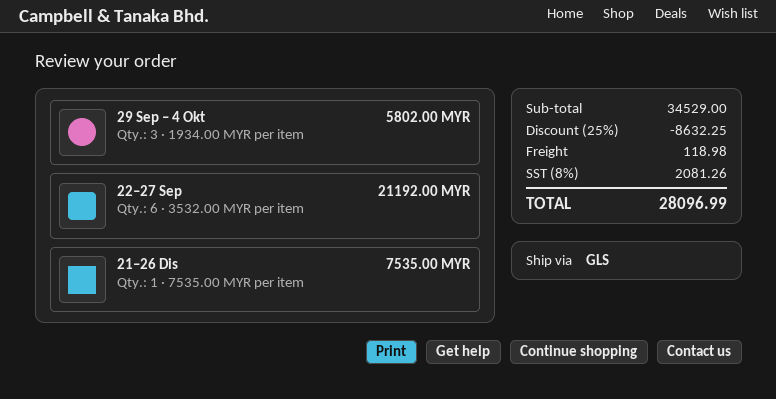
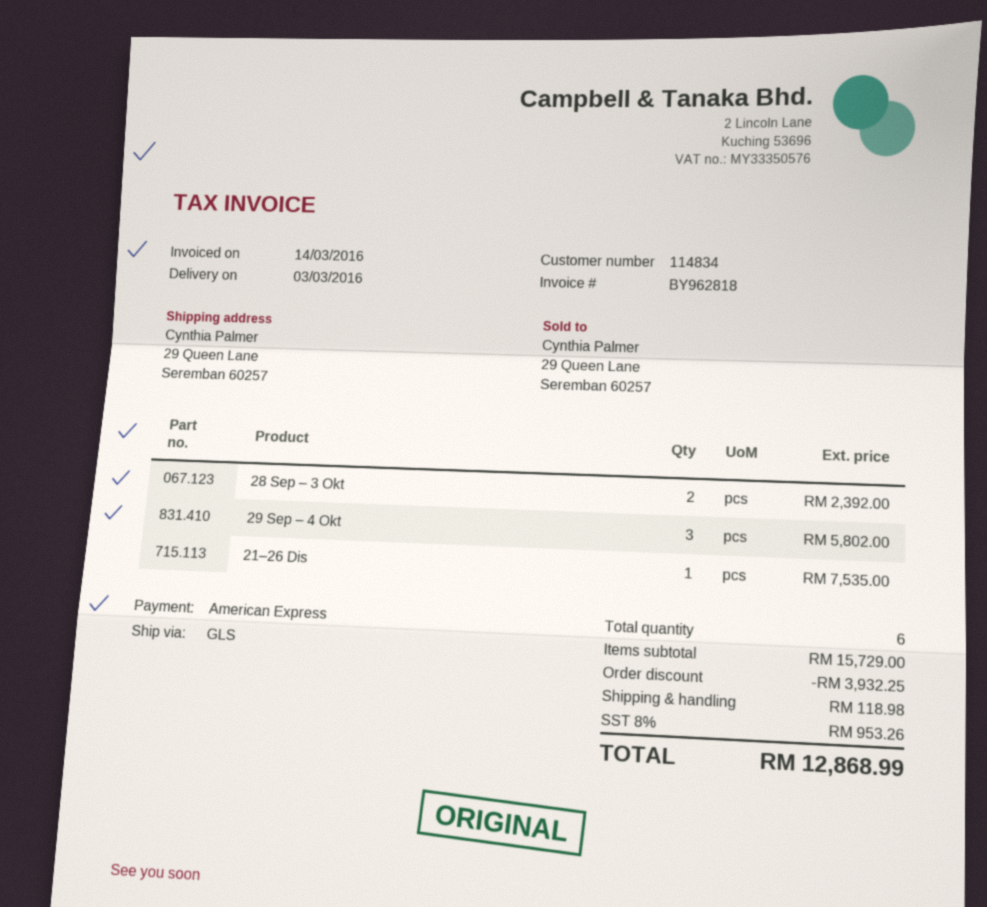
22–27 Sep: 6 for 21192.00 -> none
28 Sep – 3 Okt: none -> 2 for 2392.00
subtotal: 34529.00 -> 15729.00
discount: 8632.25 -> 3932.25
tax: 8% = 2081.26 -> 8% = 953.26
total: 28096.99 -> 12868.99

